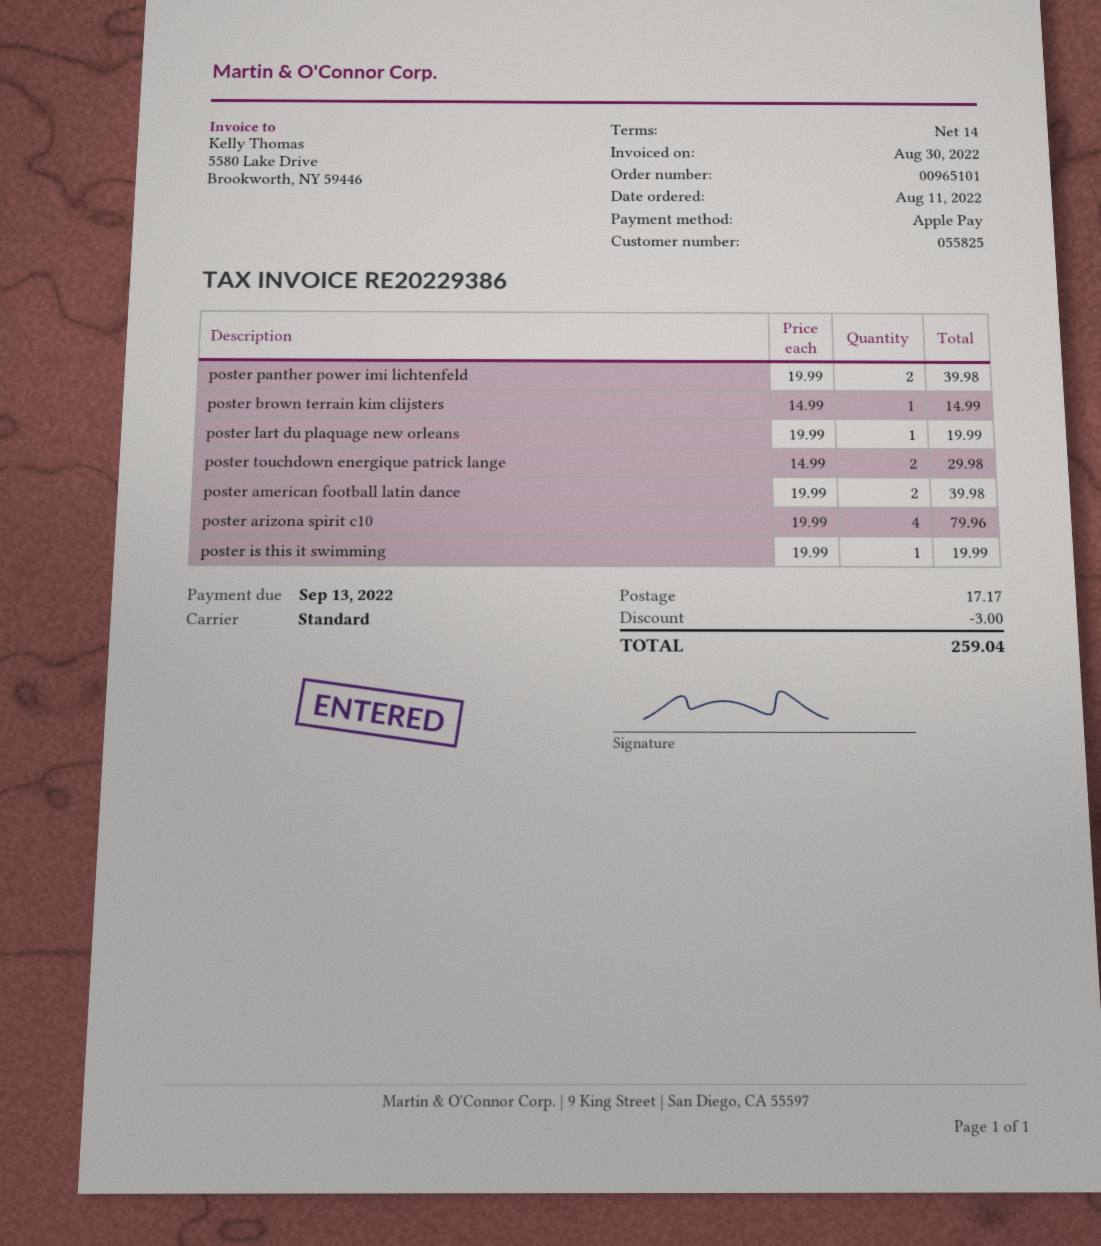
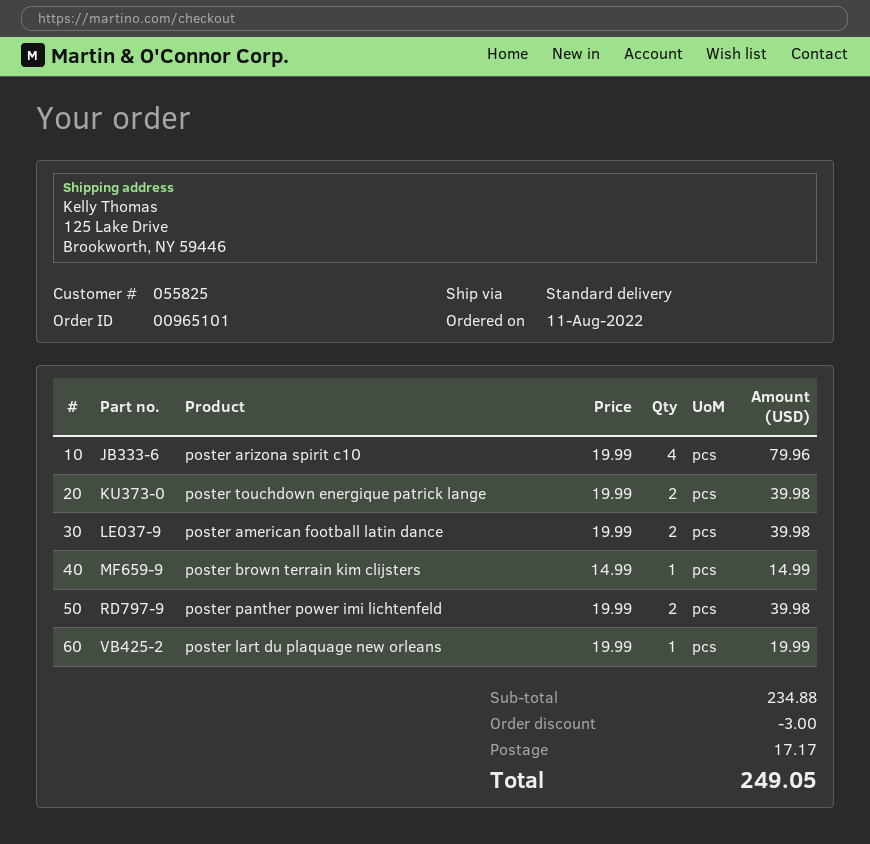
poster touchdown energique patrick lange: 2 x 14.99 = 29.98 -> 2 x 19.99 = 39.98
poster is this it swimming: 1 x 19.99 = 19.99 -> none
total: 259.04 -> 249.05

